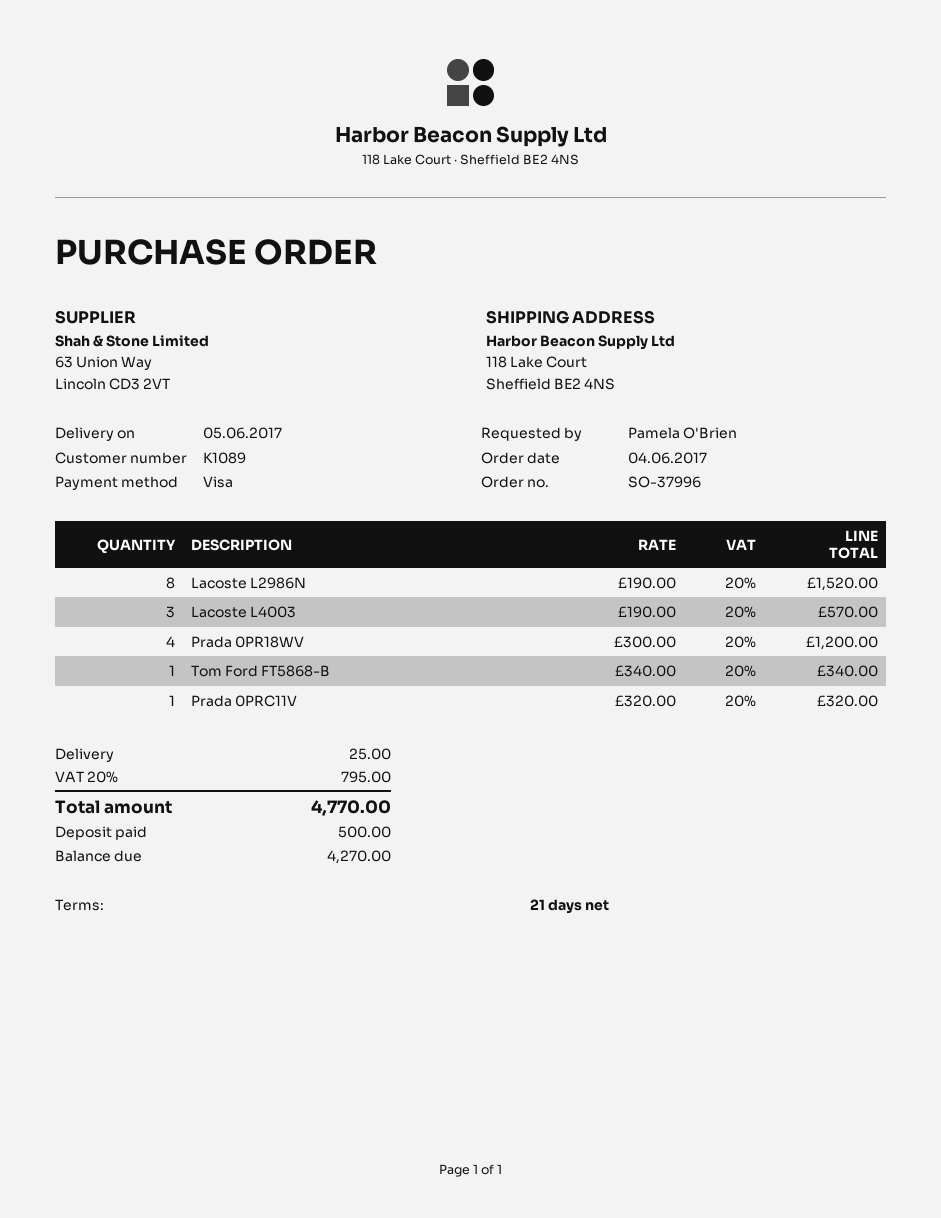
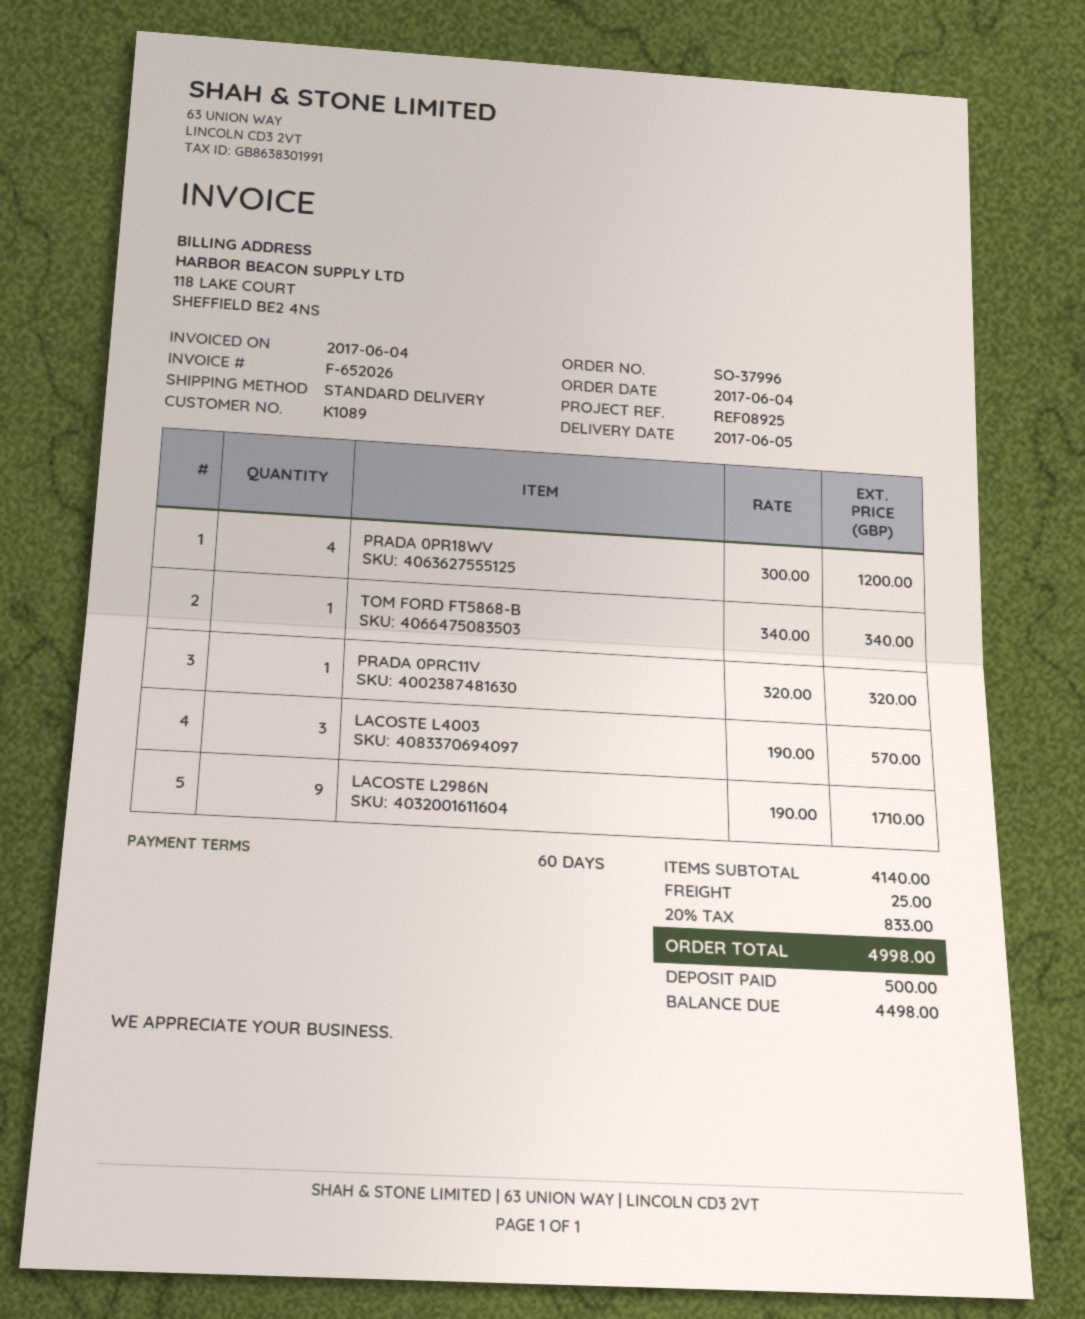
payment terms: 21 days -> 60 days
Lacoste L2986N: 8 x 190.00 = 1520.00 -> 9 x 190.00 = 1710.00
tax: 20% = 795.00 -> 20% = 833.00
total: 4770.00 -> 4998.00
balance: 4270.00 -> 4498.00

